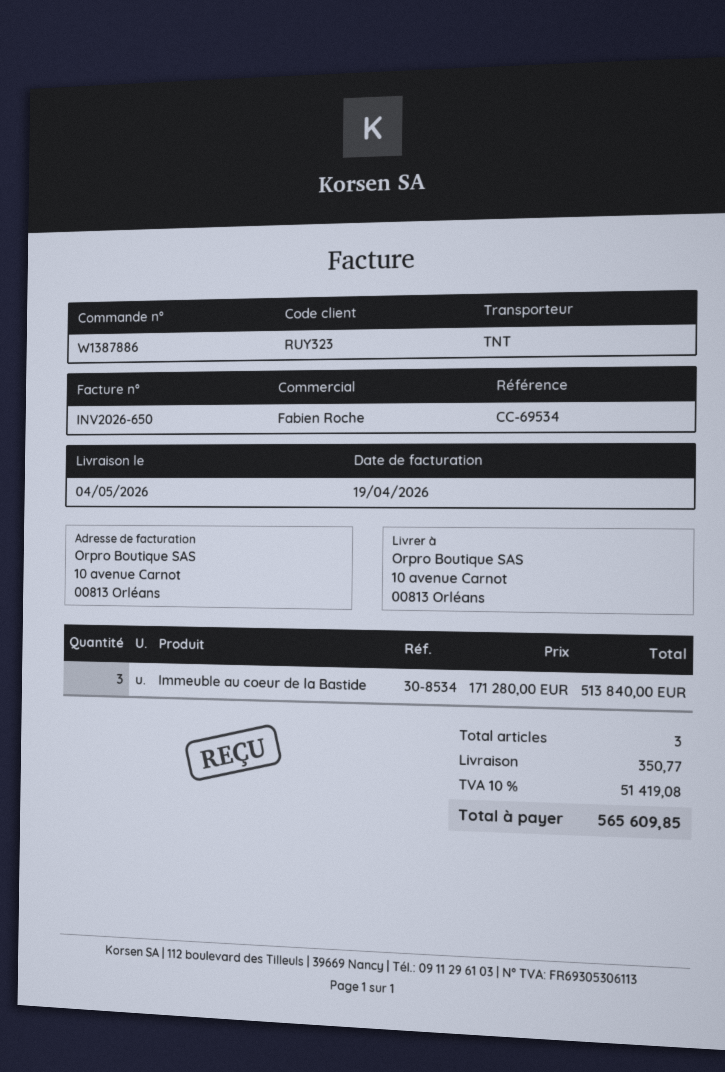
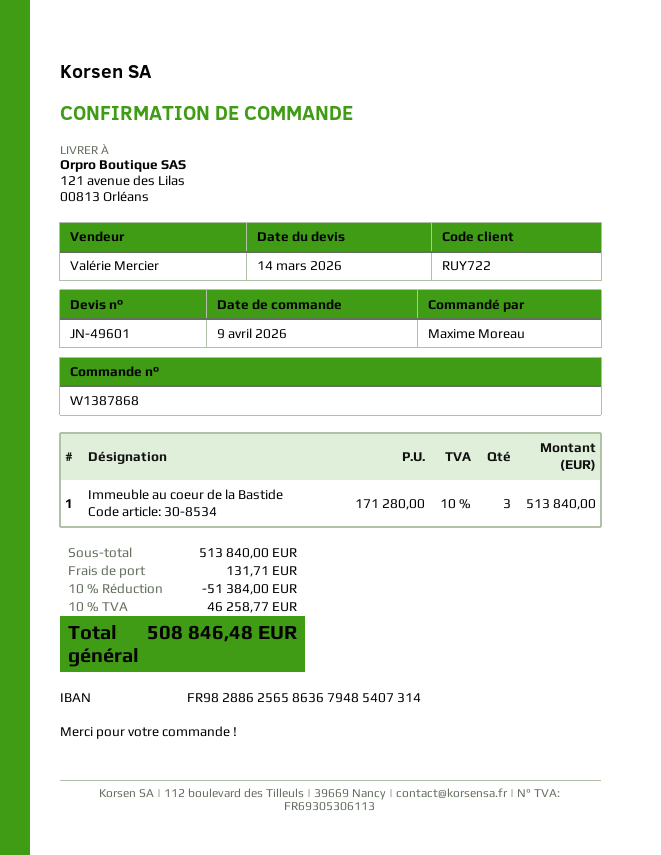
order number: W1387886 -> W1387868
customer number: RUY323 -> RUY722
sales rep: Fabien Roche -> Valérie Mercier
ship to: 10 avenue Carnot, 00813 Orléans -> 121 avenue des Lilas, 00813 Orléans
discount: none -> 10% = 51384.00
shipping: 350.77 -> 131.71
tax: 10% = 51419.08 -> 10% = 46258.77
total: 565609.85 -> 508846.48

